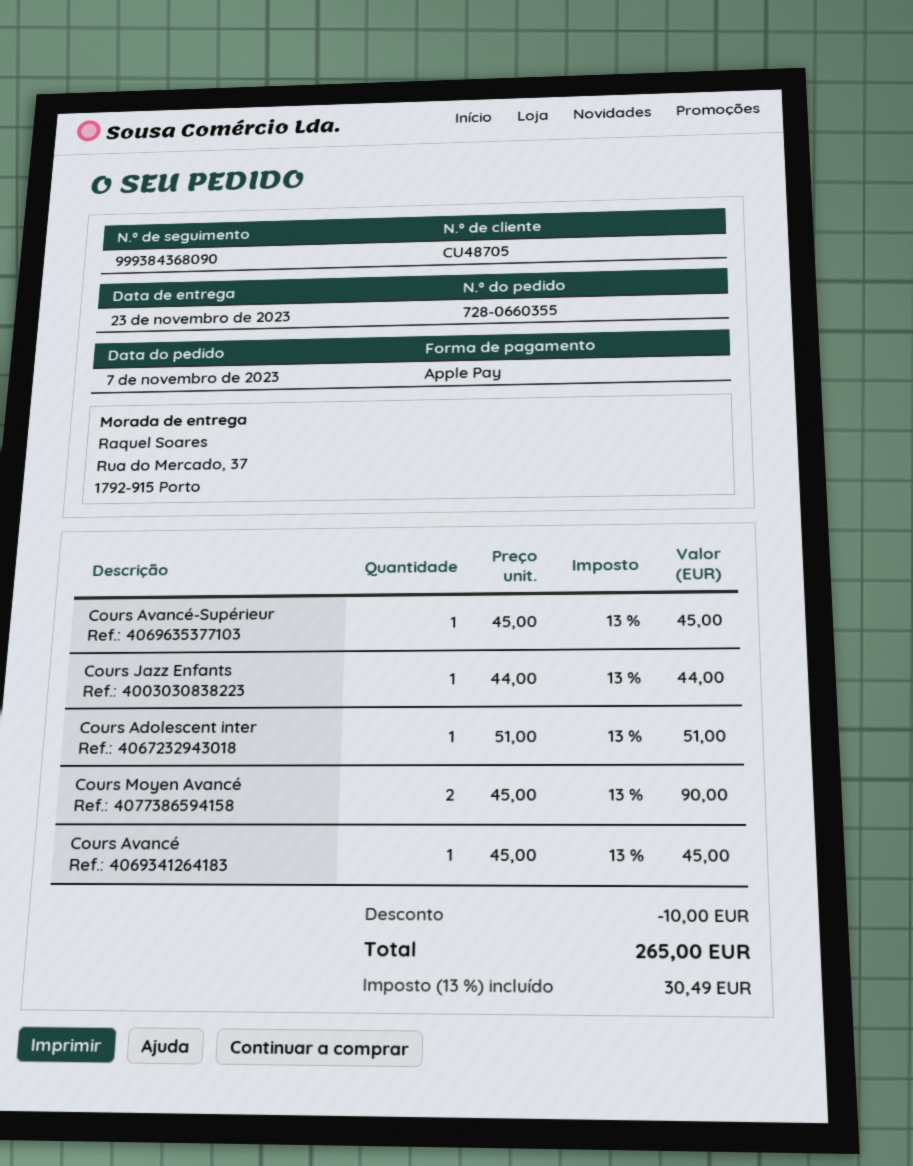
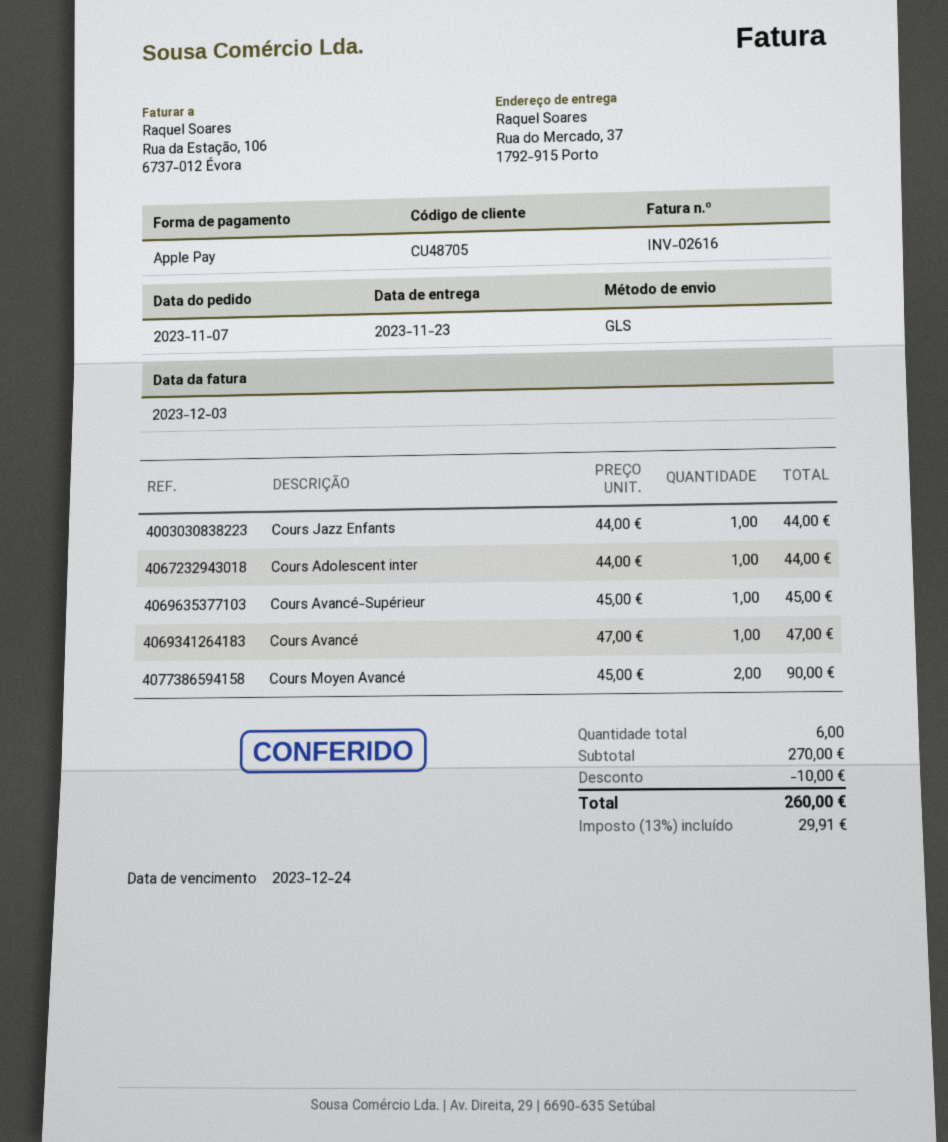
Cours Adolescent inter: 1 x 51.00 = 51.00 -> 1 x 44.00 = 44.00
Cours Avancé: 1 x 45.00 = 45.00 -> 1 x 47.00 = 47.00
tax: 13% = 30.49 -> 13% = 29.91
total: 265.00 -> 260.00

